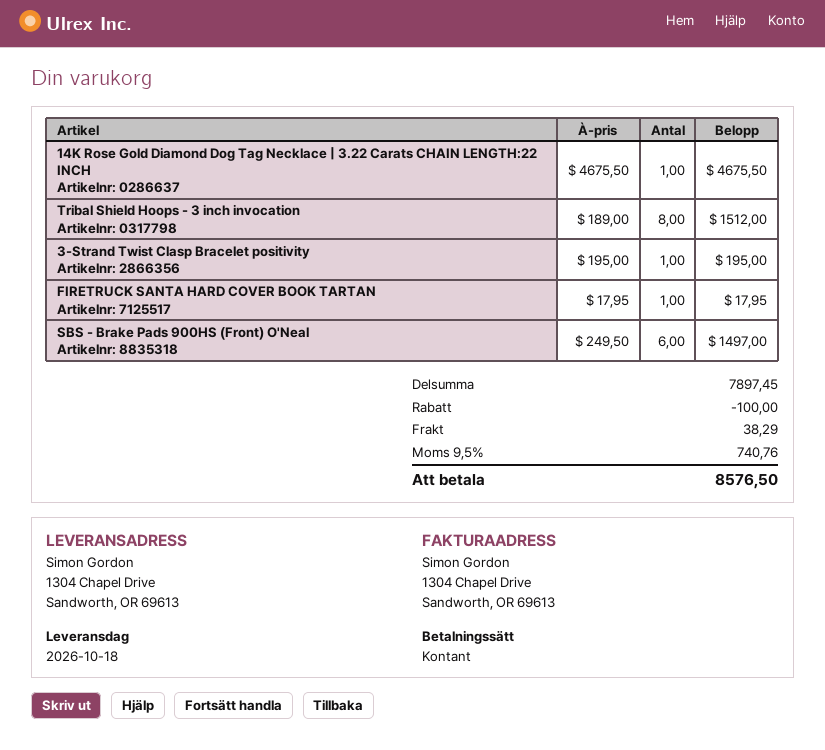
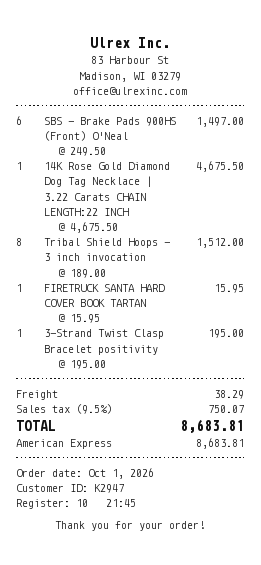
payment method: cash -> American Express
FIRETRUCK SANTA HARD COVER BOOK TARTAN: 1 x 17.95 = 17.95 -> 1 x 15.95 = 15.95
discount: 100.00 -> none
tax: 9.5% = 740.76 -> 9.5% = 750.07
total: 8576.50 -> 8683.81

